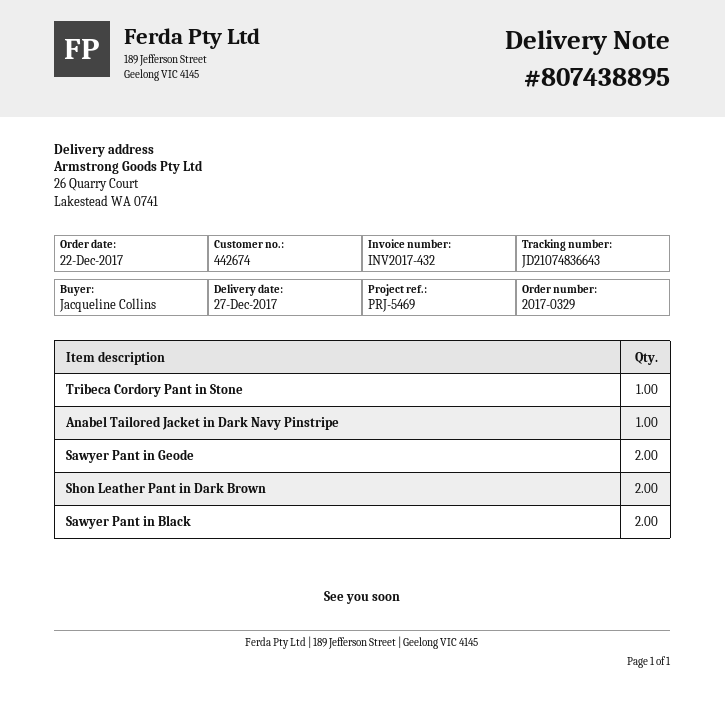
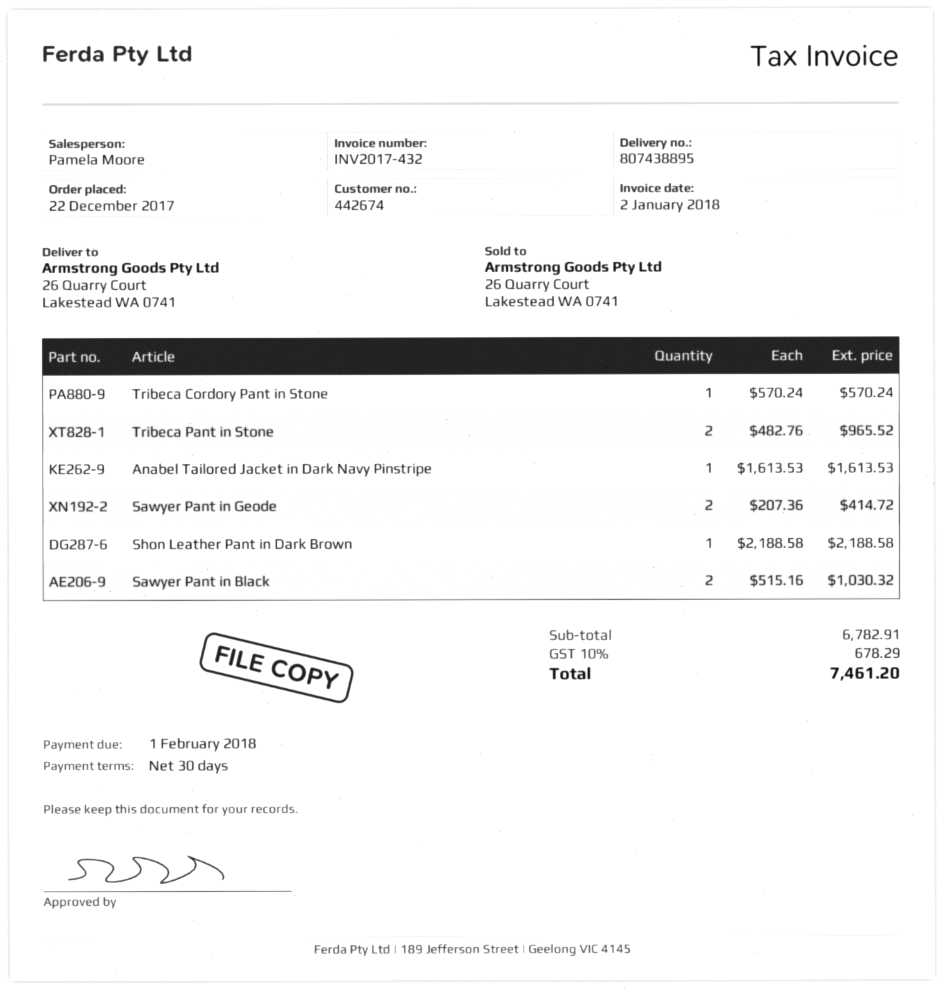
Shon Leather Pant in Dark Brown: 2 -> 1
Tribeca Pant in Stone: none -> 2

